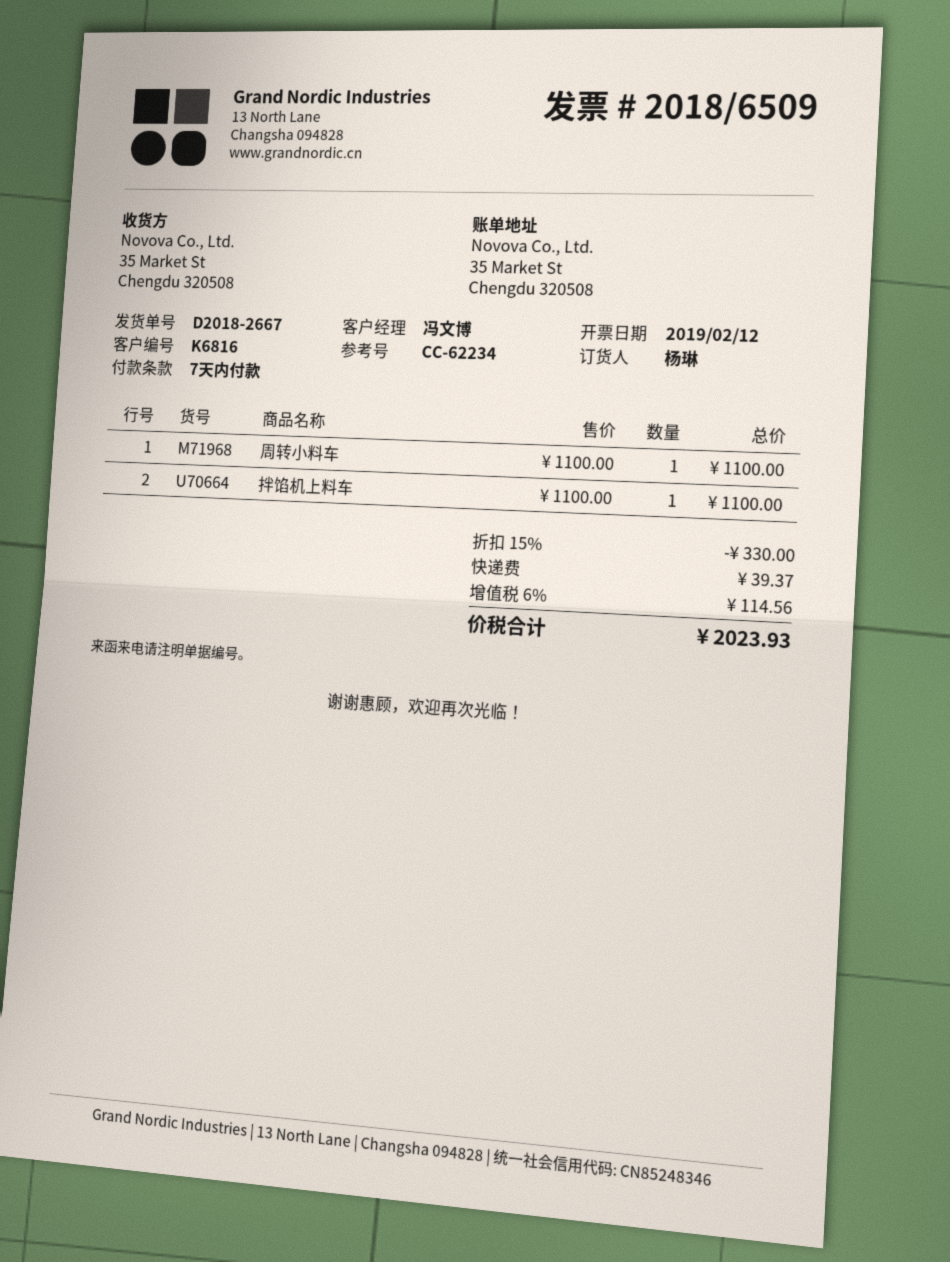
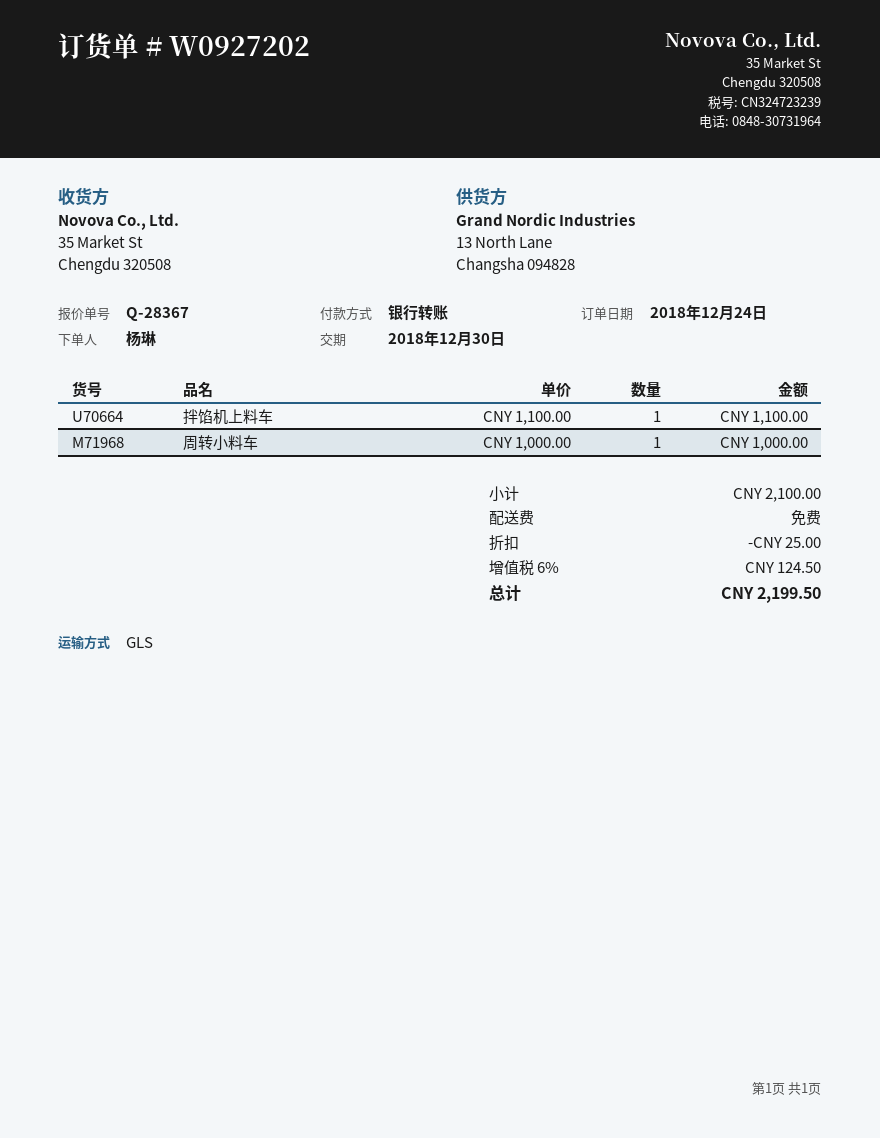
周转小料车: 1 x 1100.00 = 1100.00 -> 1 x 1000.00 = 1000.00
discount: 330.00 -> 25.00
shipping: 39.37 -> 0.00
tax: 6% = 114.56 -> 6% = 124.50
total: 2023.93 -> 2199.50

